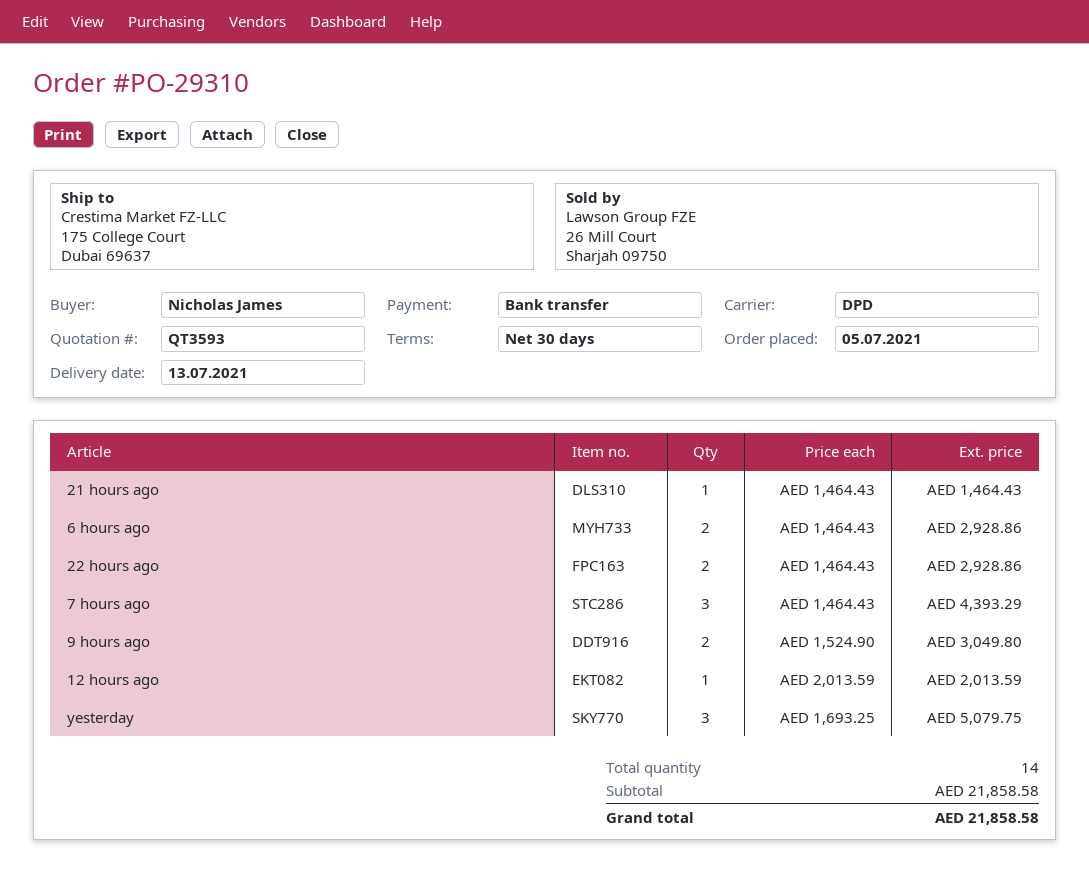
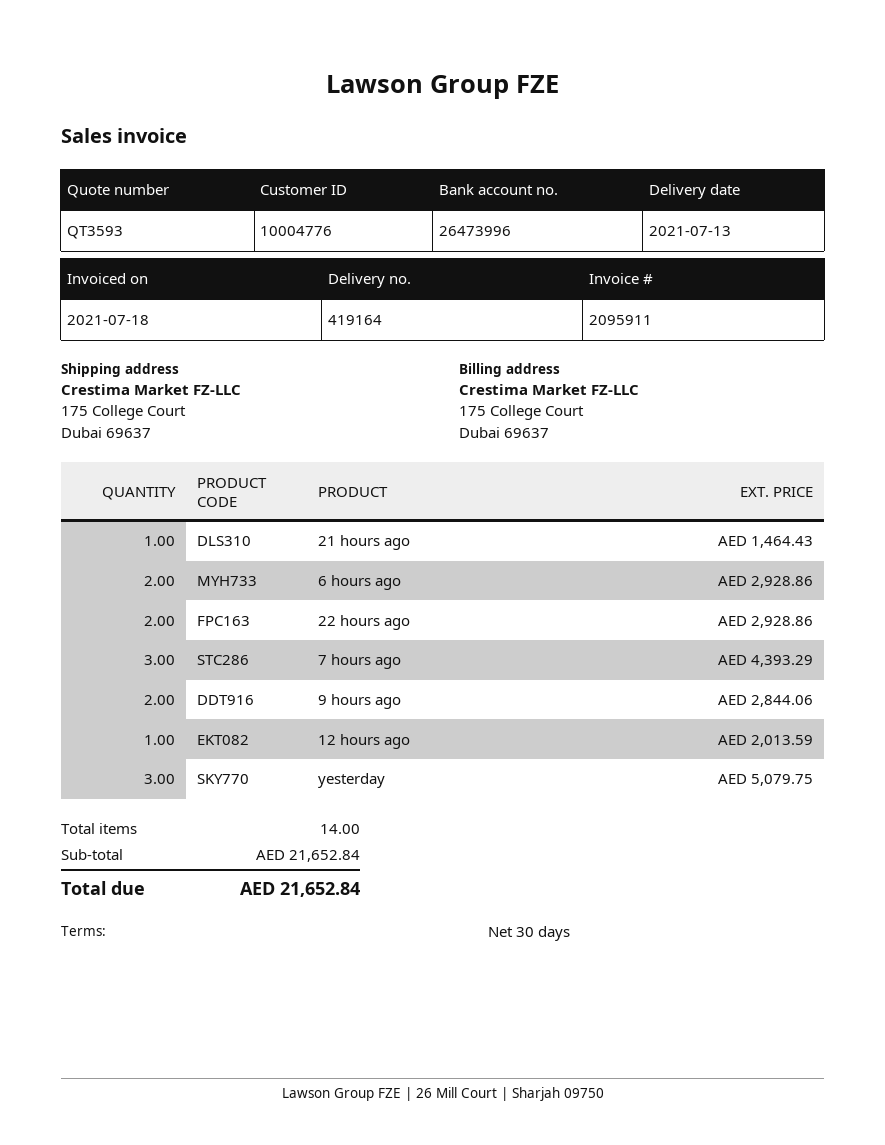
9 hours ago: 2 for 3049.80 -> 2 for 2844.06
subtotal: 21858.58 -> 21652.84
total: 21858.58 -> 21652.84

